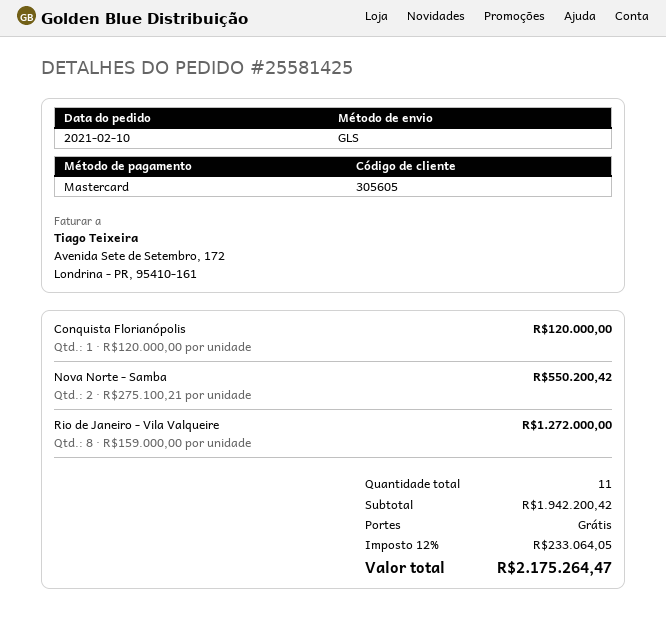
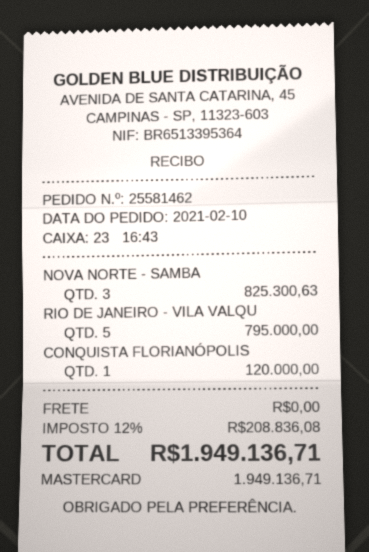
order number: 25581425 -> 25581462
Nova Norte - Samba: 2 for 550200.42 -> 3 for 825300.63
Rio de Janeiro - Vila Valqueire: 8 for 1272000.00 -> 5 for 795000.00
tax: 12% = 233064.05 -> 12% = 208836.08
total: 2175264.47 -> 1949136.71

